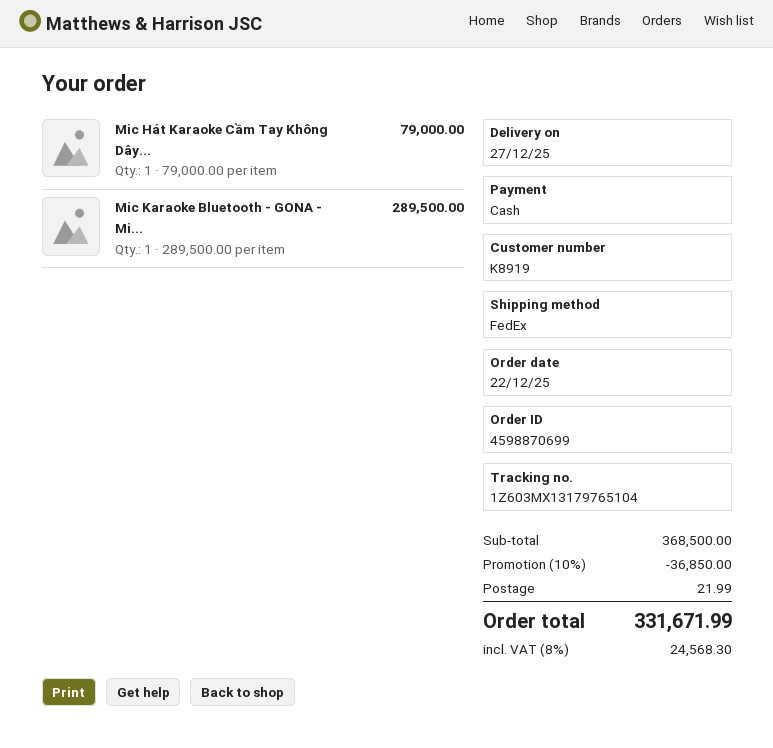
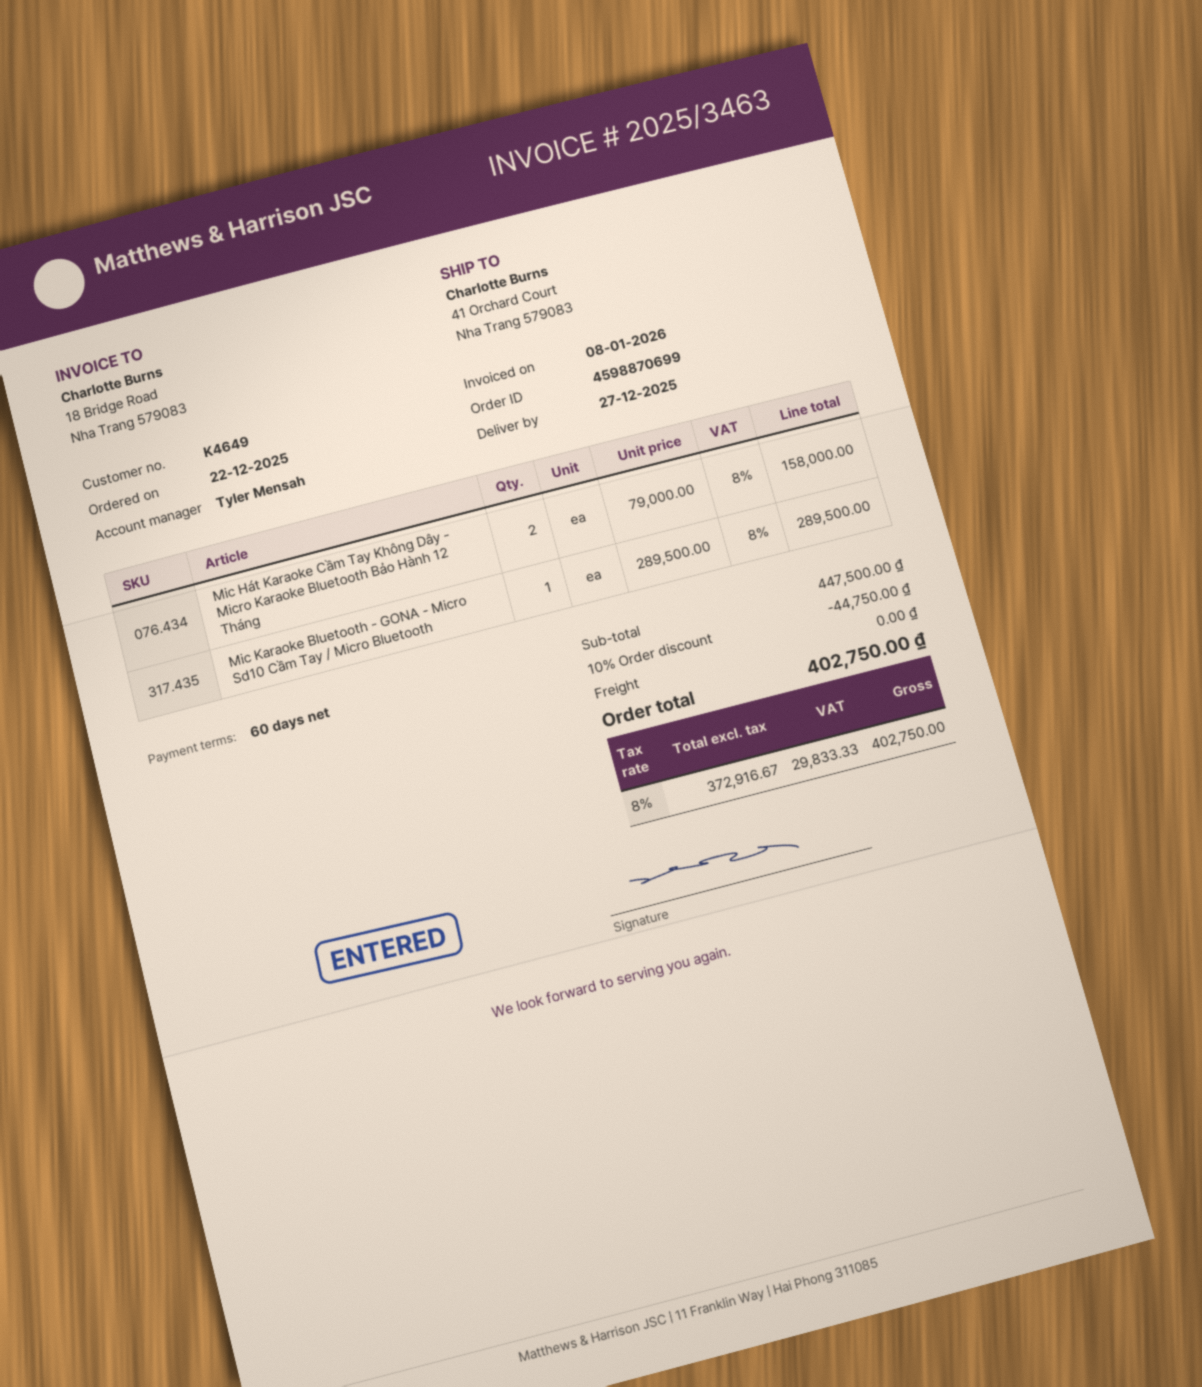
customer number: K8919 -> K4649
Mic Hát Karaoke Cầm Tay Không Dây...: 1 x 79000.00 = 79000.00 -> 2 x 79000.00 = 158000.00
subtotal: 368500.00 -> 447500.00
discount: 10% = 36850.00 -> 10% = 44750.00
shipping: 21.99 -> 0.00
tax: 8% = 24568.30 -> 8% = 29833.33
total: 331671.99 -> 402750.00

